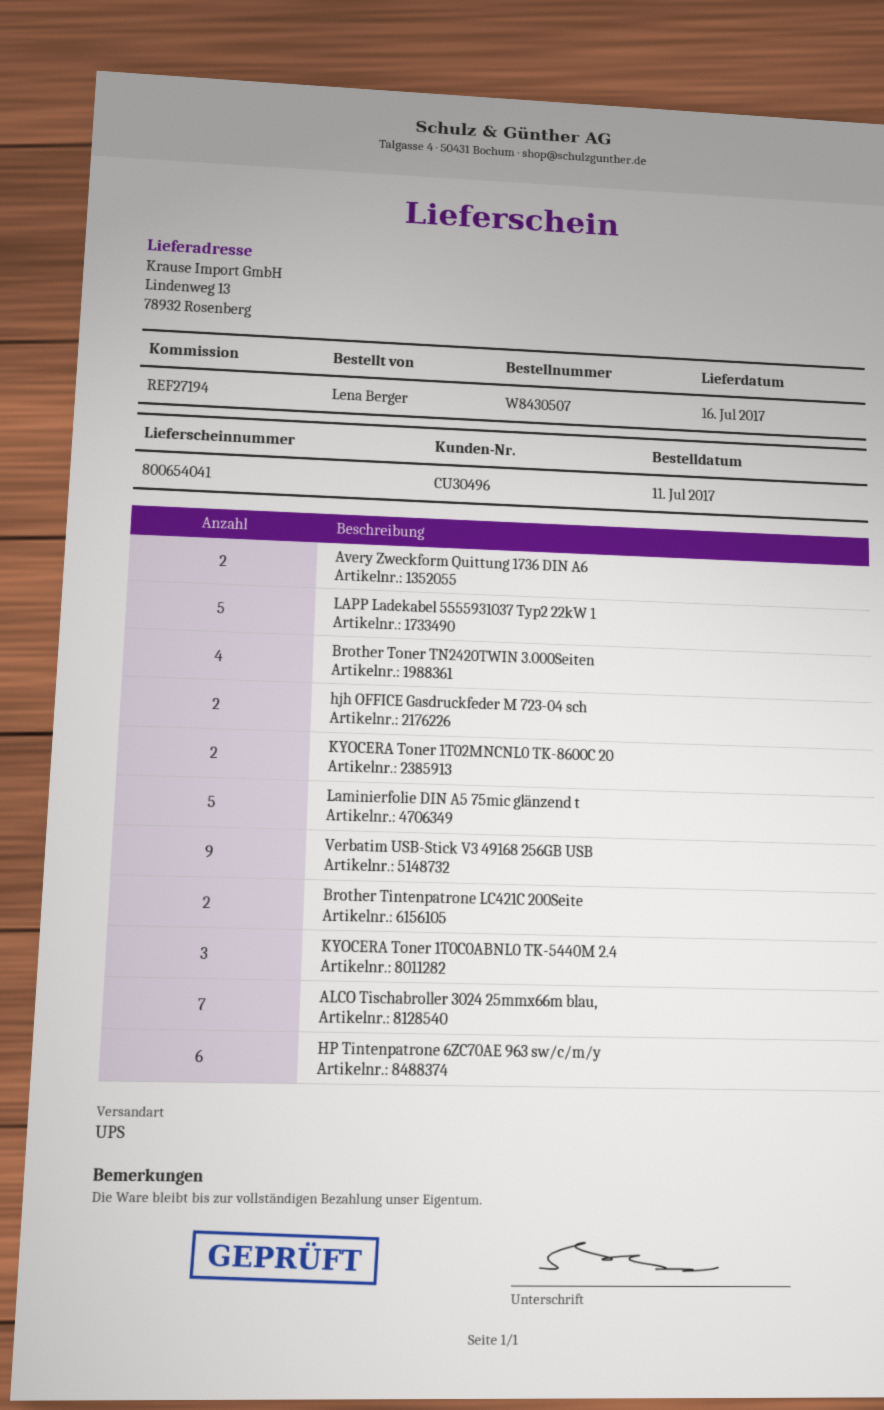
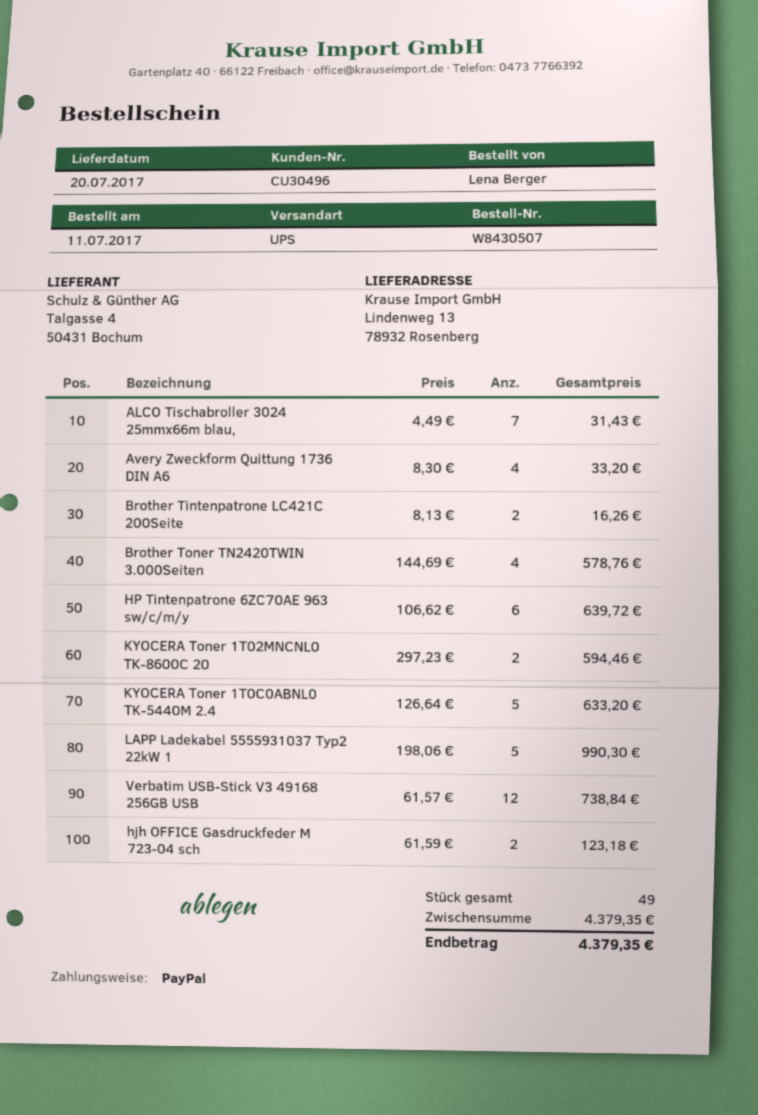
delivery date: 2017-07-16 -> 2017-07-20
Avery Zweckform Quittung 1736 DIN A6: 2 -> 4
Laminierfolie DIN A5 75mic glänzend t: 5 -> none
Verbatim USB-Stick V3 49168 256GB USB: 9 -> 12
KYOCERA Toner 1T0C0ABNL0 TK-5440M 2.4: 3 -> 5

